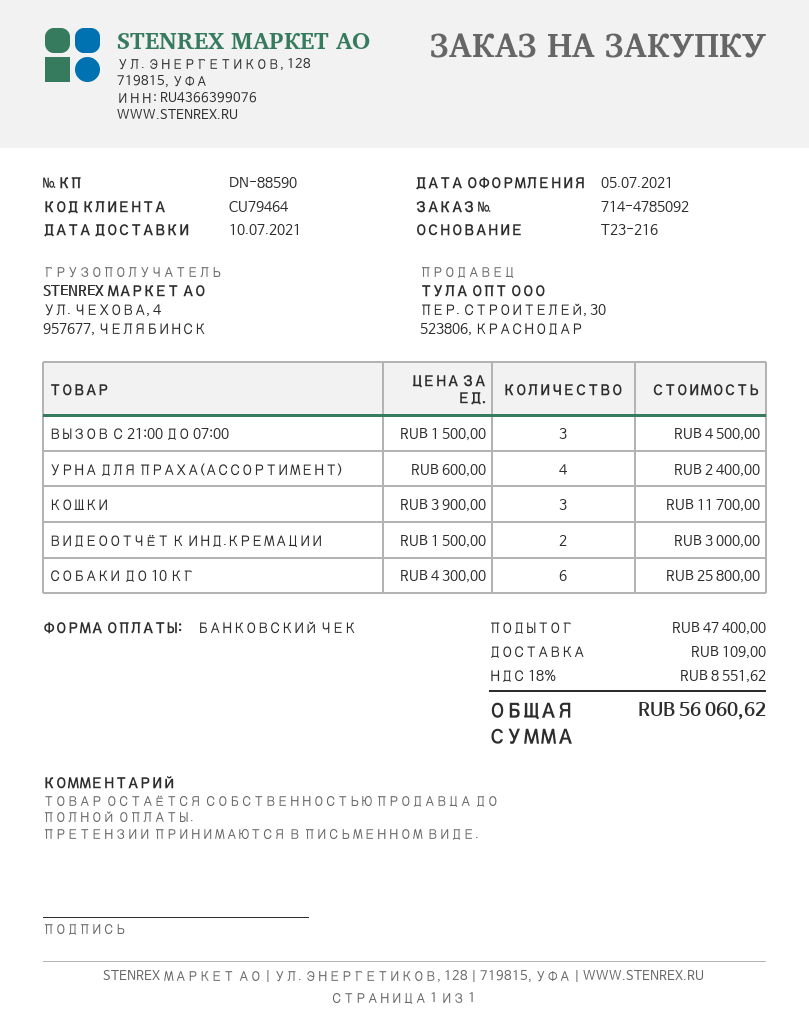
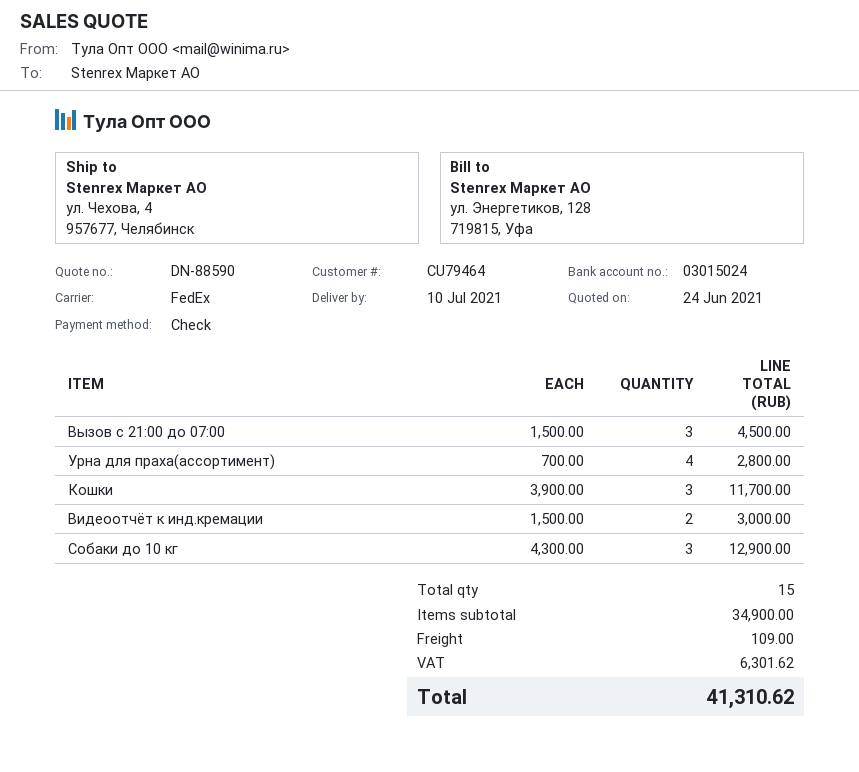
УРНА ДЛЯ ПРАХА(АССОРТИМЕНТ): 4 x 600.00 = 2400.00 -> 4 x 700.00 = 2800.00
СОБАКИ ДО 10 КГ: 6 x 4300.00 = 25800.00 -> 3 x 4300.00 = 12900.00
subtotal: 47400.00 -> 34900.00
tax: 8551.62 -> 6301.62
total: 56060.62 -> 41310.62

